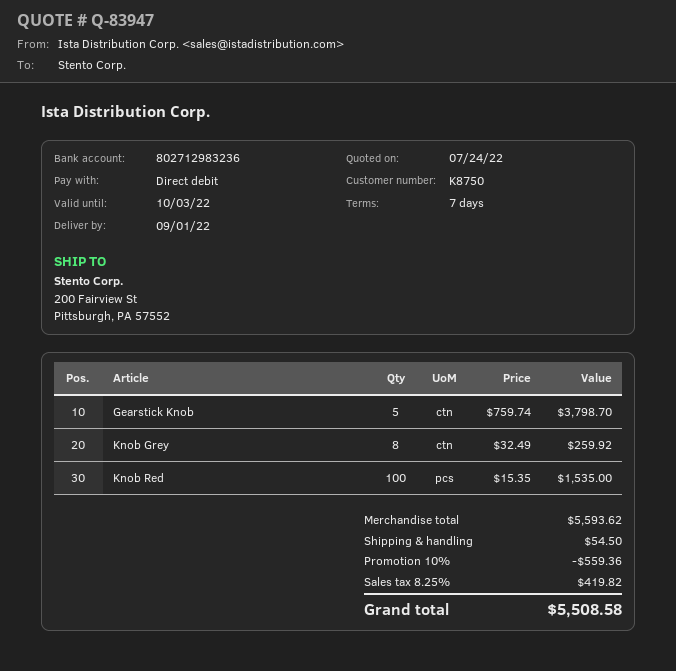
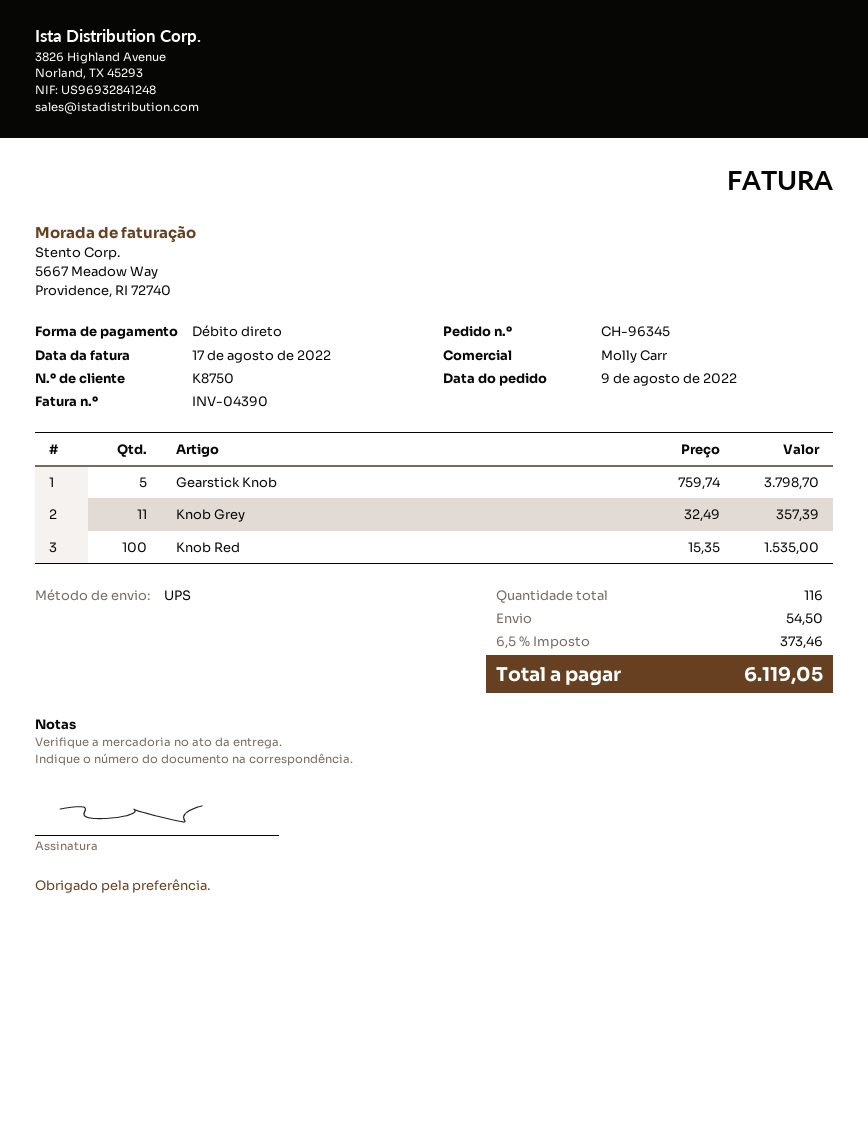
Knob Grey: 8 x 32.49 = 259.92 -> 11 x 32.49 = 357.39
discount: 10% = 559.36 -> none
tax: 8.25% = 419.82 -> 6.5% = 373.46
total: 5508.58 -> 6119.05

